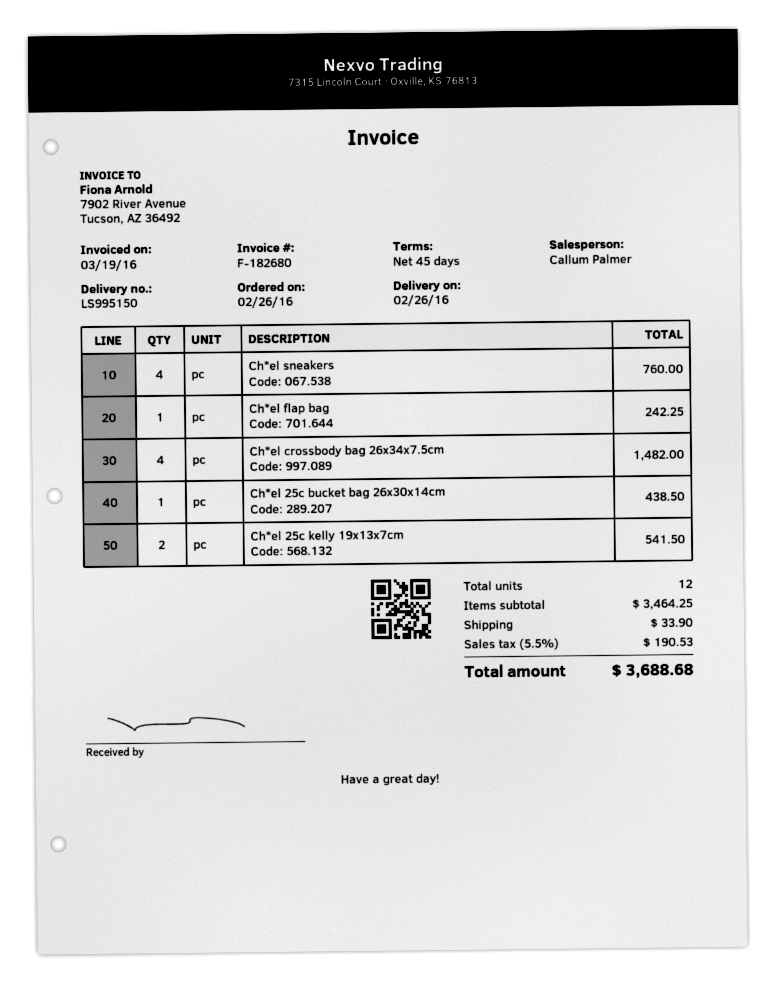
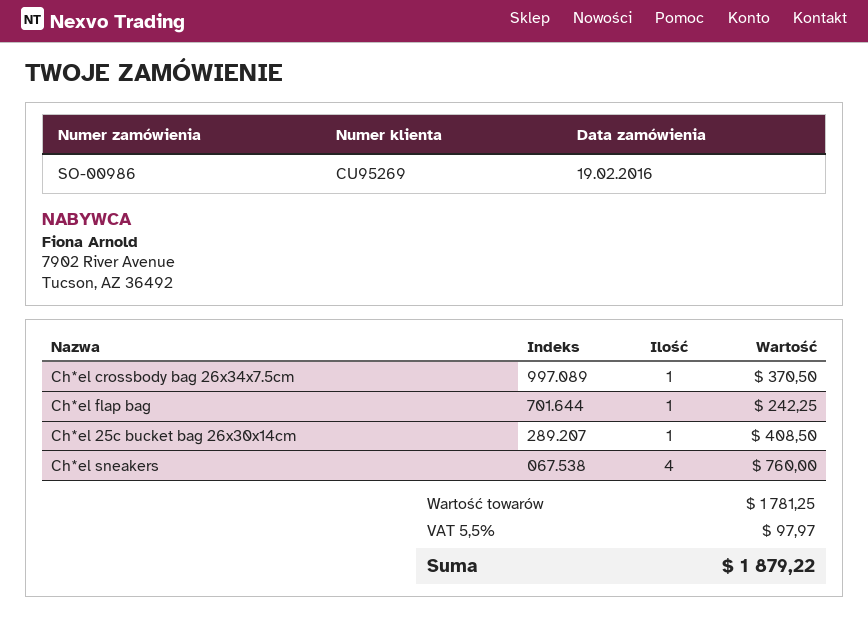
order date: 2016-02-26 -> 2016-02-19
Ch*el crossbody bag 26x34x7.5cm: 4 for 1482.00 -> 1 for 370.50
Ch*el 25c bucket bag 26x30x14cm: 1 for 438.50 -> 1 for 408.50
Ch*el 25c kelly 19x13x7cm: 2 for 541.50 -> none
subtotal: 3464.25 -> 1781.25
shipping: 33.90 -> none
tax: 5.5% = 190.53 -> 5.5% = 97.97
total: 3688.68 -> 1879.22

